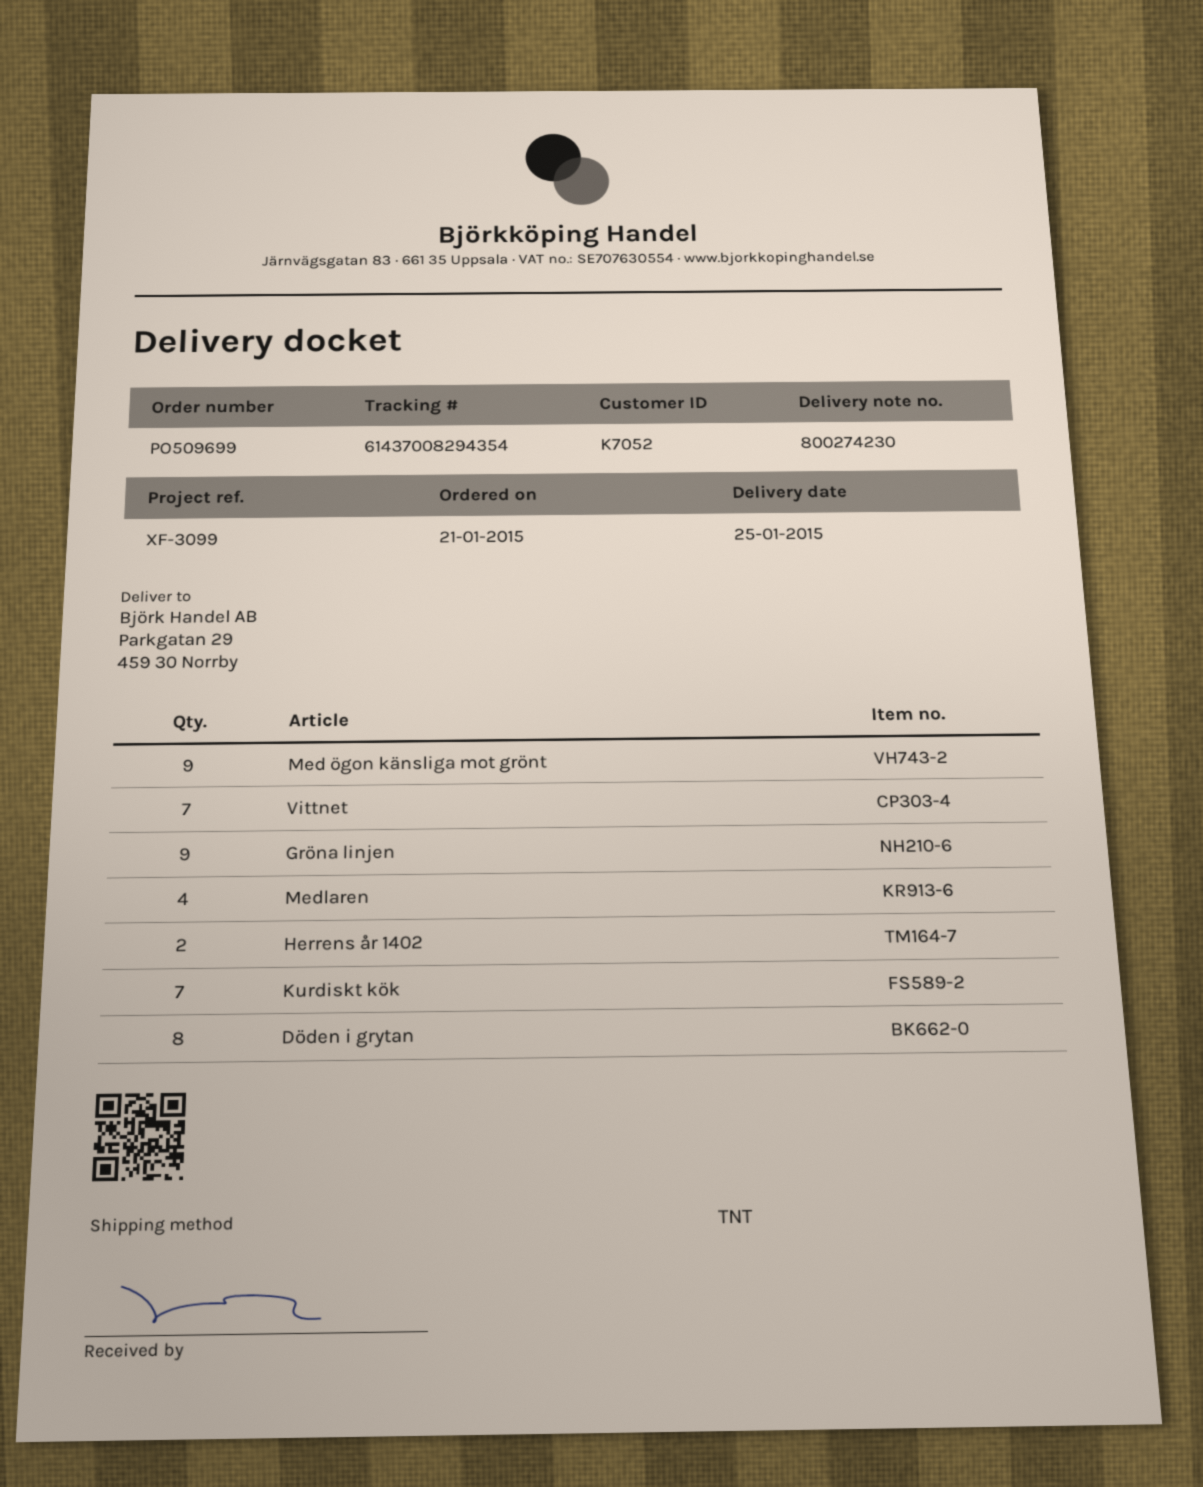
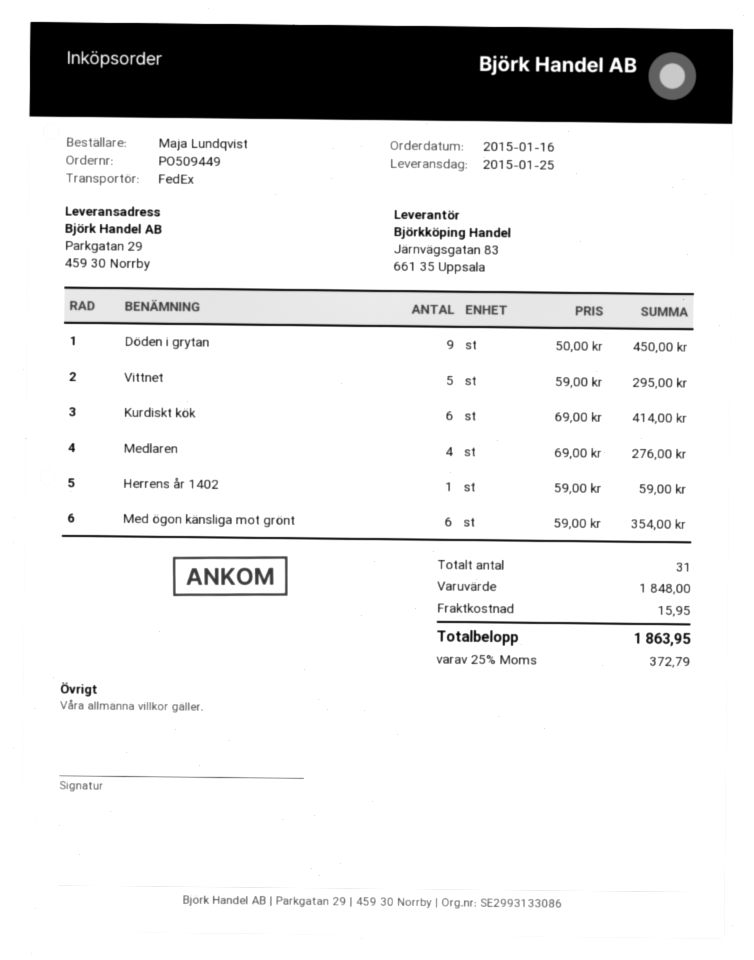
order number: PO509699 -> PO509449
order date: 2015-01-21 -> 2015-01-16
shipping method: TNT -> FedEx
Med ögon känsliga mot grönt: 9 -> 6
Vittnet: 7 -> 5
Gröna linjen: 9 -> none
Herrens år 1402: 2 -> 1
Kurdiskt kök: 7 -> 6
Döden i grytan: 8 -> 9

